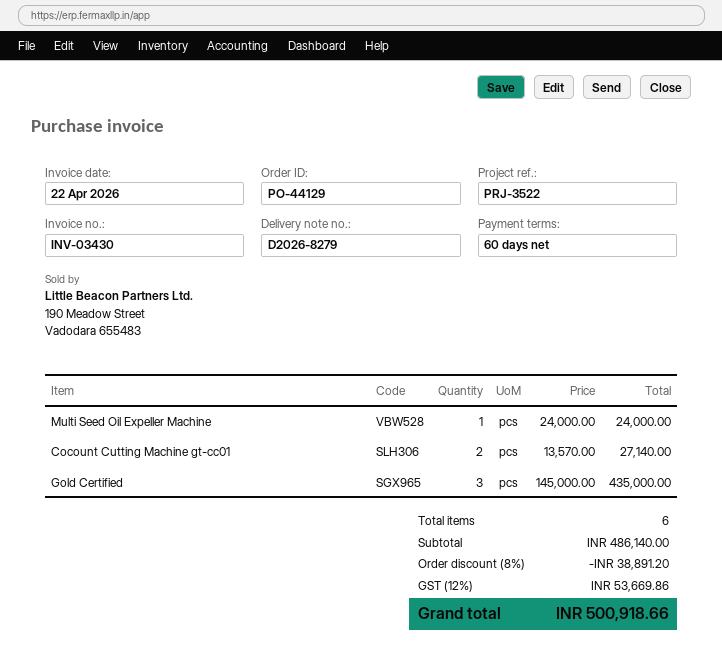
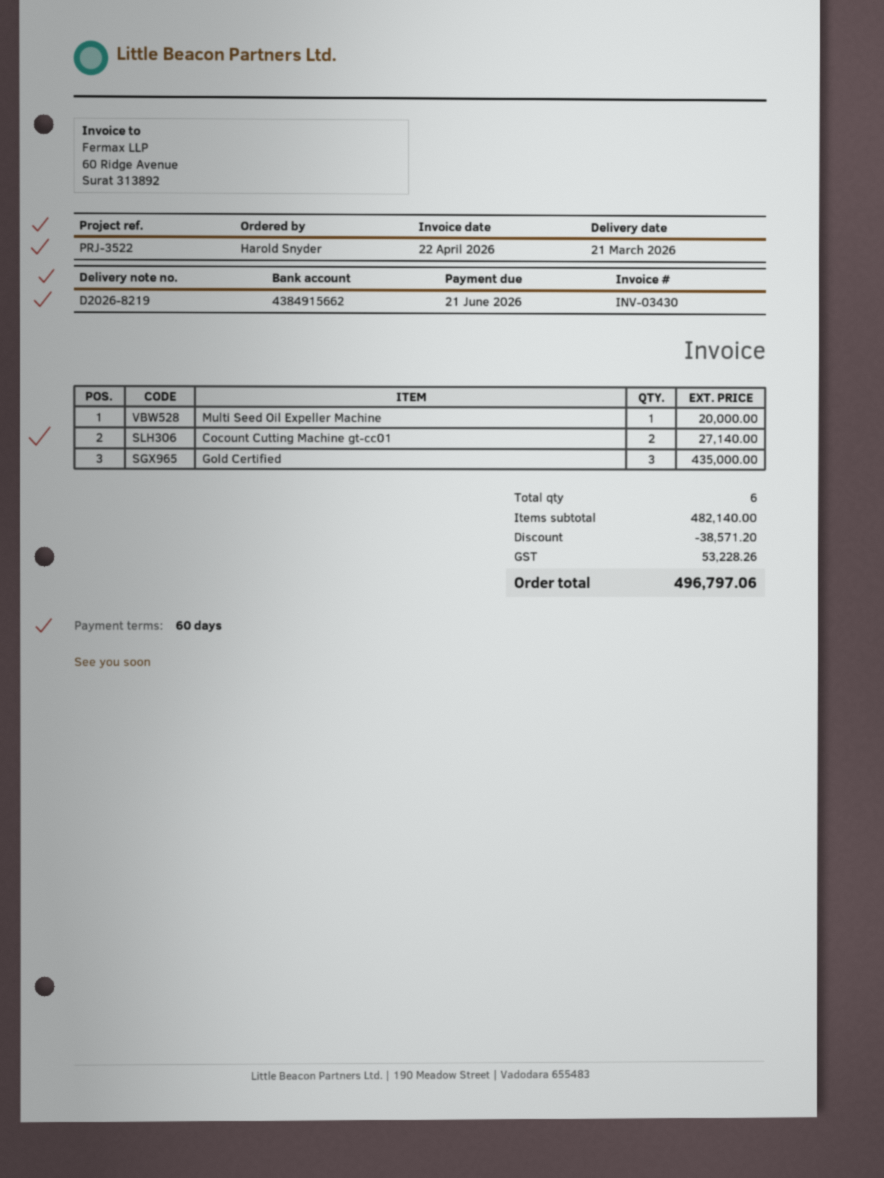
delivery note number: D2026-8279 -> D2026-8219
Multi Seed Oil Expeller Machine: 1 for 24000.00 -> 1 for 20000.00
subtotal: 486140.00 -> 482140.00
discount: 38891.20 -> 38571.20
tax: 53669.86 -> 53228.26
total: 500918.66 -> 496797.06

